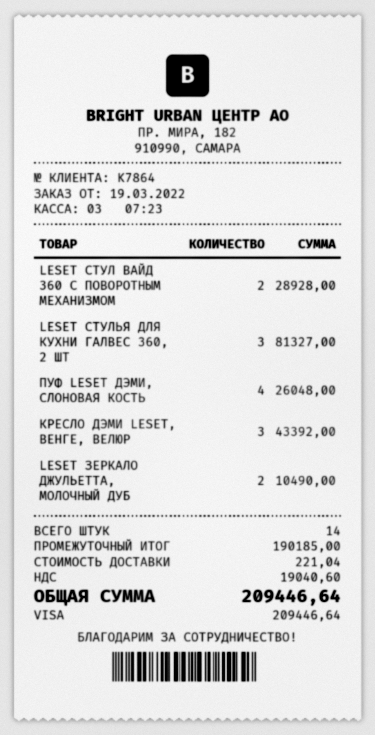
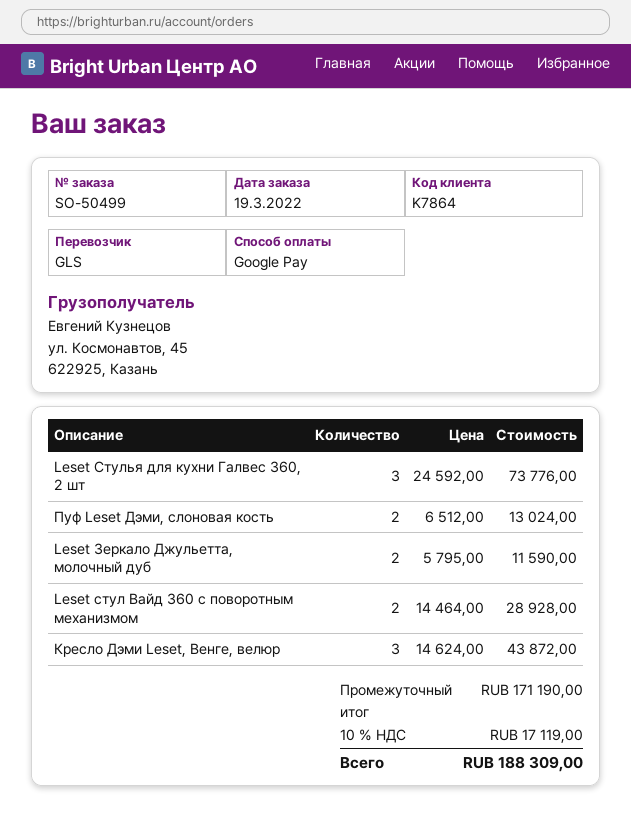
payment method: Visa -> Google Pay
LESET СТУЛЬЯ ДЛЯ КУХНИ ГАЛВЕС 360, 2 ШТ: 3 for 81327.00 -> 3 for 73776.00
ПУФ LESET ДЭМИ, СЛОНОВАЯ КОСТЬ: 4 for 26048.00 -> 2 for 13024.00
КРЕСЛО ДЭМИ LESET, ВЕНГЕ, ВЕЛЮР: 3 for 43392.00 -> 3 for 43872.00
LESET ЗЕРКАЛО ДЖУЛЬЕТТА, МОЛОЧНЫЙ ДУБ: 2 for 10490.00 -> 2 for 11590.00
subtotal: 190185.00 -> 171190.00
shipping: 221.04 -> none
tax: 19040.60 -> 17119.00
total: 209446.64 -> 188309.00

